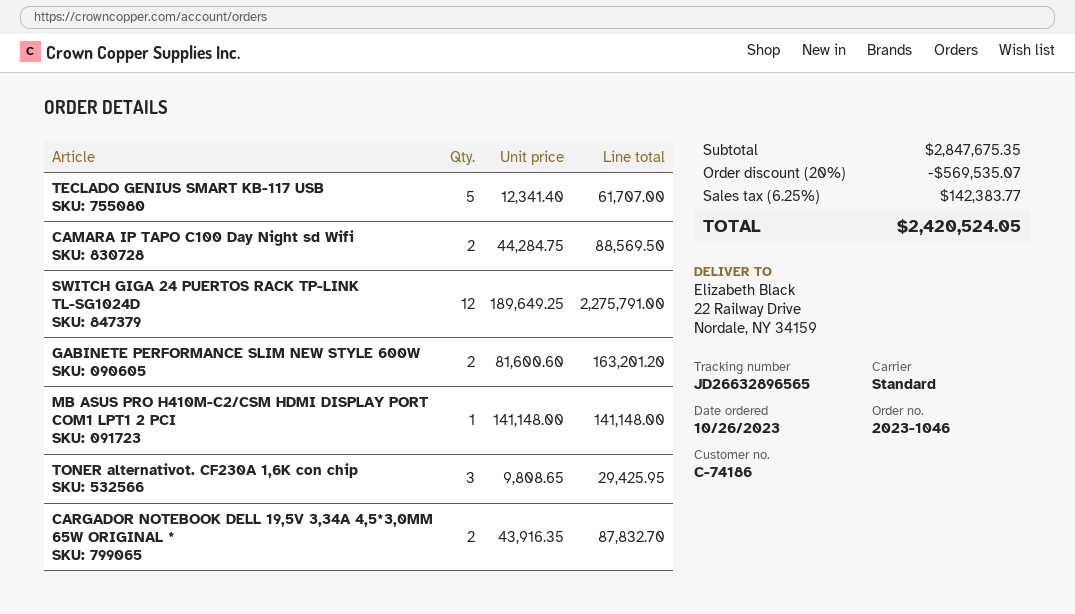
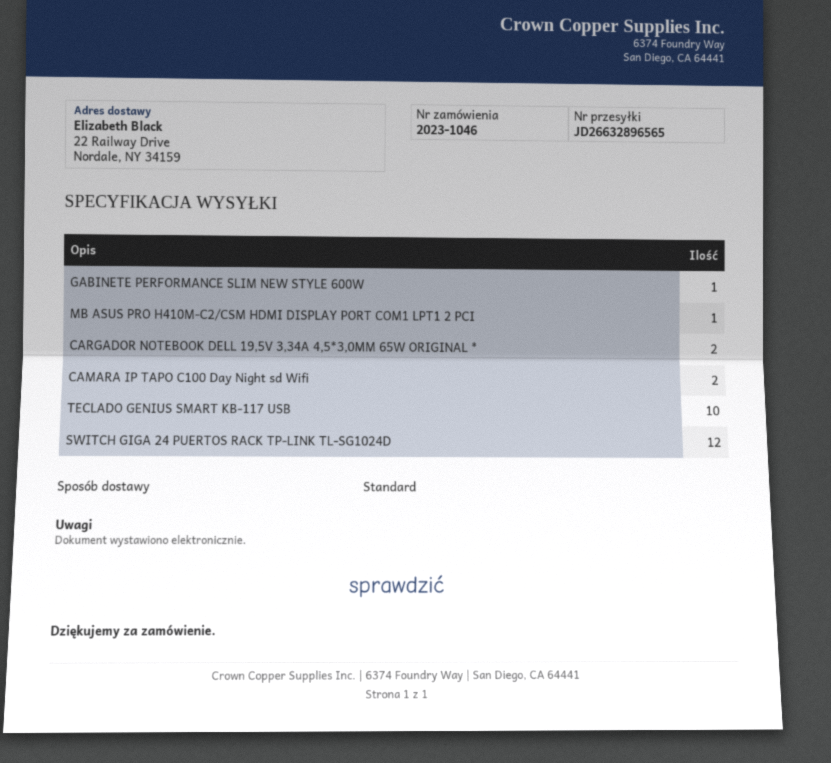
TECLADO GENIUS SMART KB-117 USB: 5 -> 10
GABINETE PERFORMANCE SLIM NEW STYLE 600W: 2 -> 1
TONER alternativot. CF230A 1,6K con chip: 3 -> none

